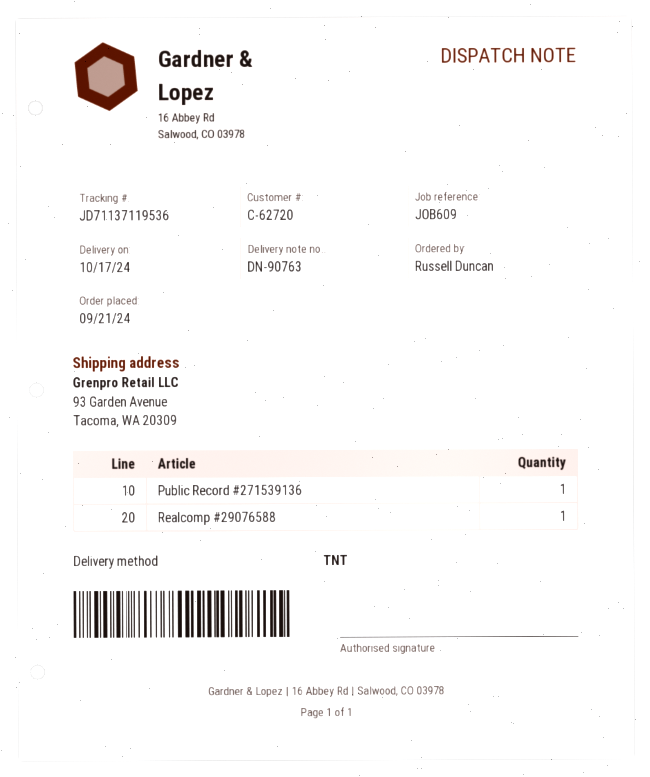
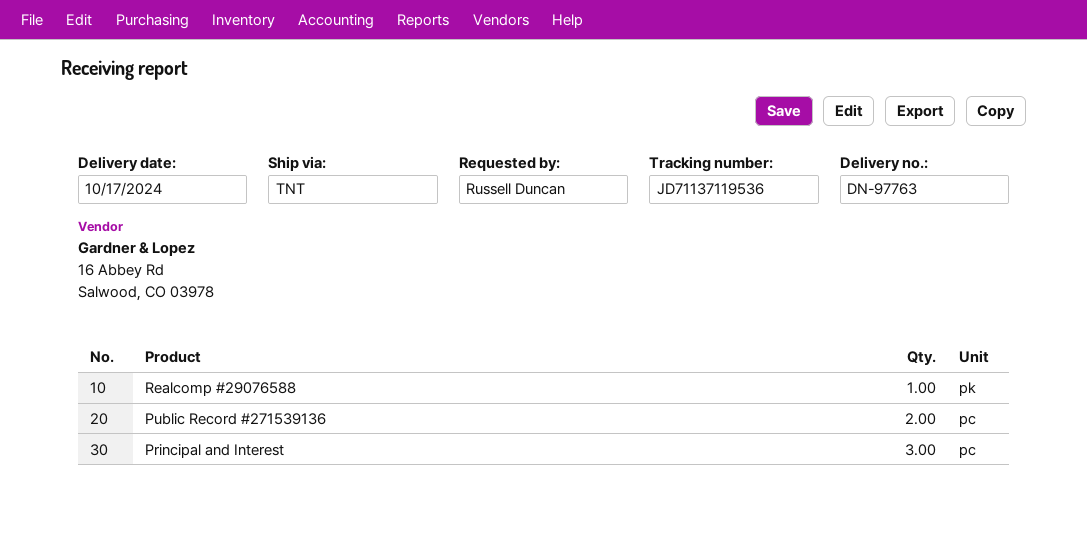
delivery note number: DN-90763 -> DN-97763
Public Record #271539136: 1 -> 2
Principal and Interest: none -> 3

